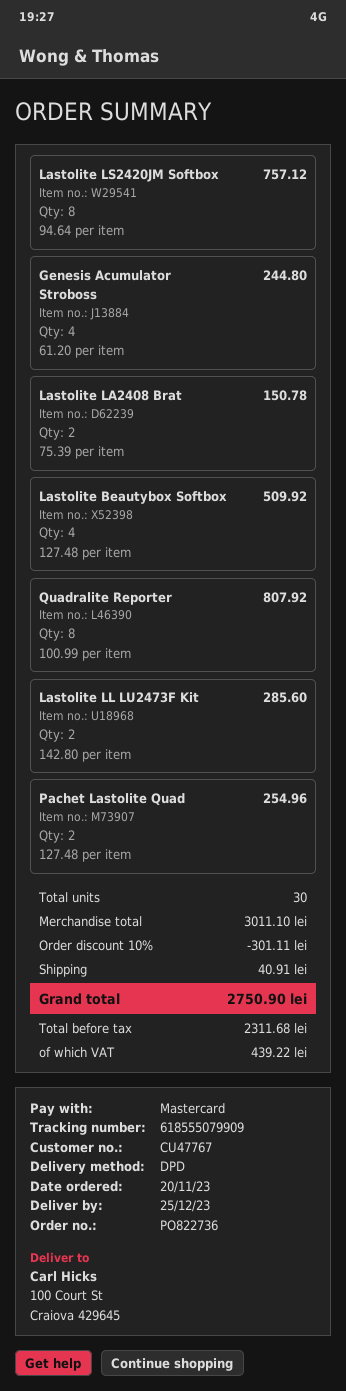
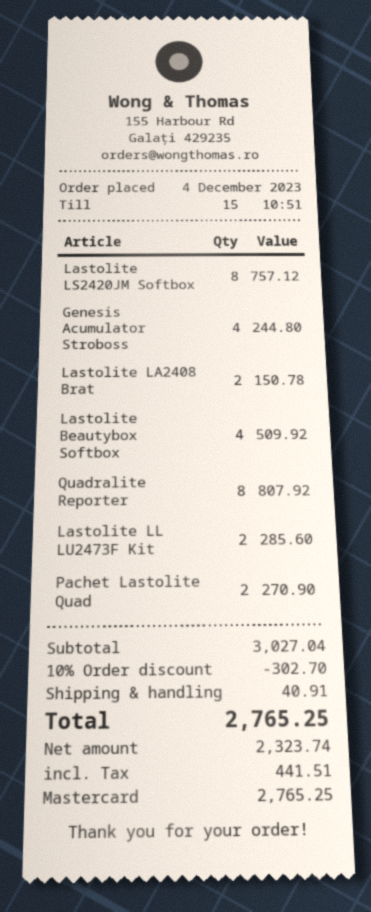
order date: 2023-11-20 -> 2023-12-04
Pachet Lastolite Quad: 2 for 254.96 -> 2 for 270.90
subtotal: 3011.10 -> 3027.04
discount: 10% = 301.11 -> 10% = 302.70
net: 2311.68 -> 2323.74
tax: 439.22 -> 441.51
total: 2750.90 -> 2765.25

